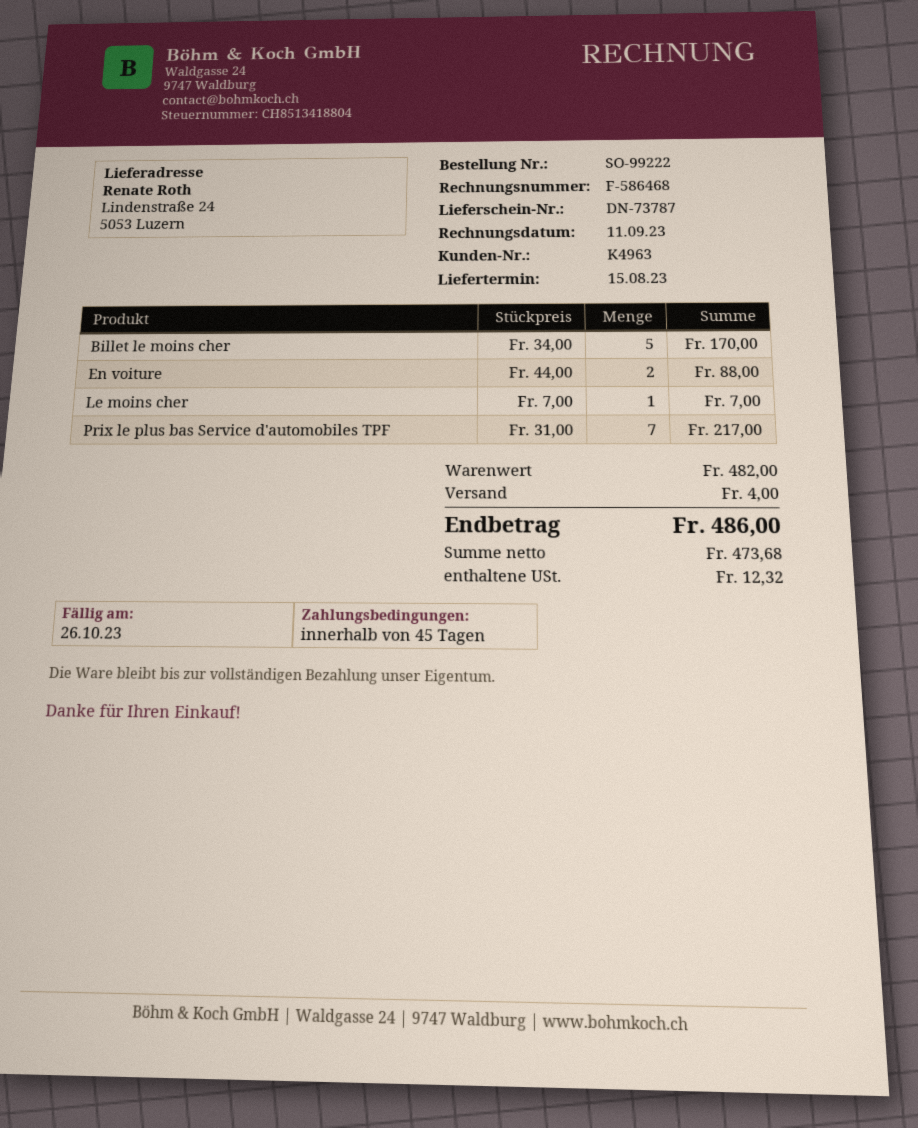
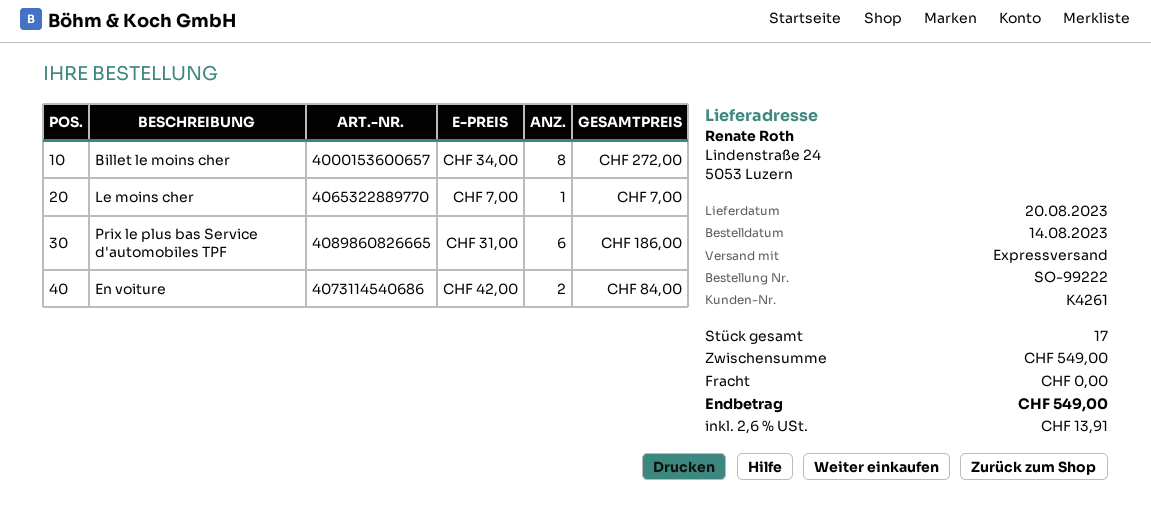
delivery date: 2023-08-15 -> 2023-08-20
customer number: K4963 -> K4261
Billet le moins cher: 5 x 34.00 = 170.00 -> 8 x 34.00 = 272.00
En voiture: 2 x 44.00 = 88.00 -> 2 x 42.00 = 84.00
Prix le plus bas Service d'automobiles TPF: 7 x 31.00 = 217.00 -> 6 x 31.00 = 186.00
subtotal: 482.00 -> 549.00
shipping: 4.00 -> 0.00
tax: 12.32 -> 13.91
total: 486.00 -> 549.00

